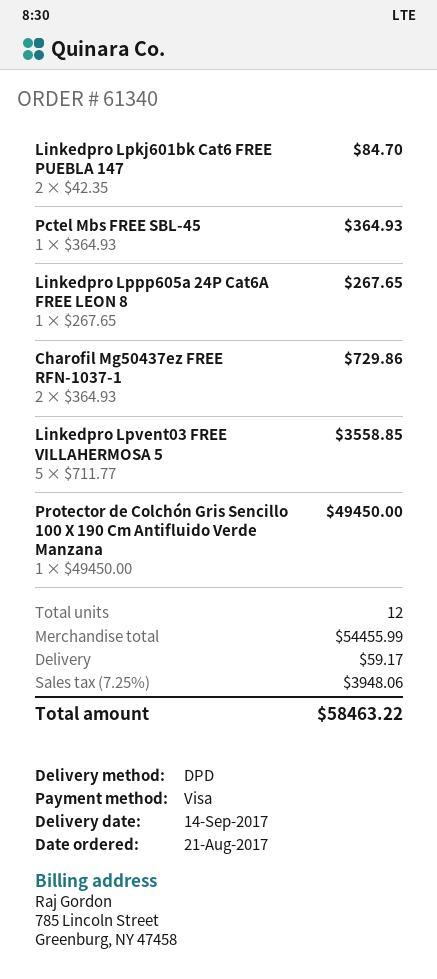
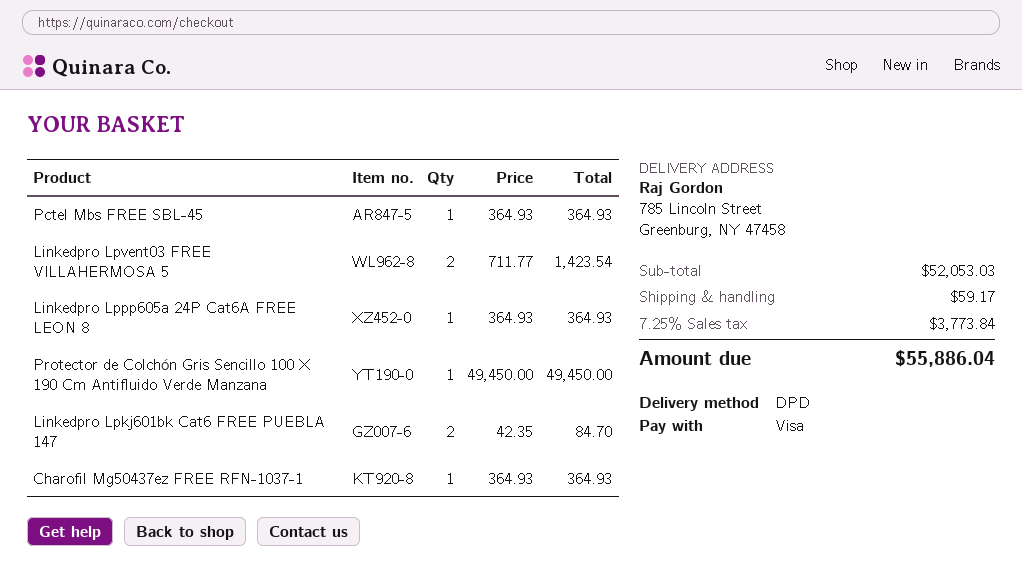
Linkedpro Lppp605a 24P Cat6A FREE LEON 8: 1 x 267.65 = 267.65 -> 1 x 364.93 = 364.93
Charofil Mg50437ez FREE RFN-1037-1: 2 x 364.93 = 729.86 -> 1 x 364.93 = 364.93
Linkedpro Lpvent03 FREE VILLAHERMOSA 5: 5 x 711.77 = 3558.85 -> 2 x 711.77 = 1423.54
subtotal: 54455.99 -> 52053.03
tax: 7.25% = 3948.06 -> 7.25% = 3773.84
total: 58463.22 -> 55886.04

